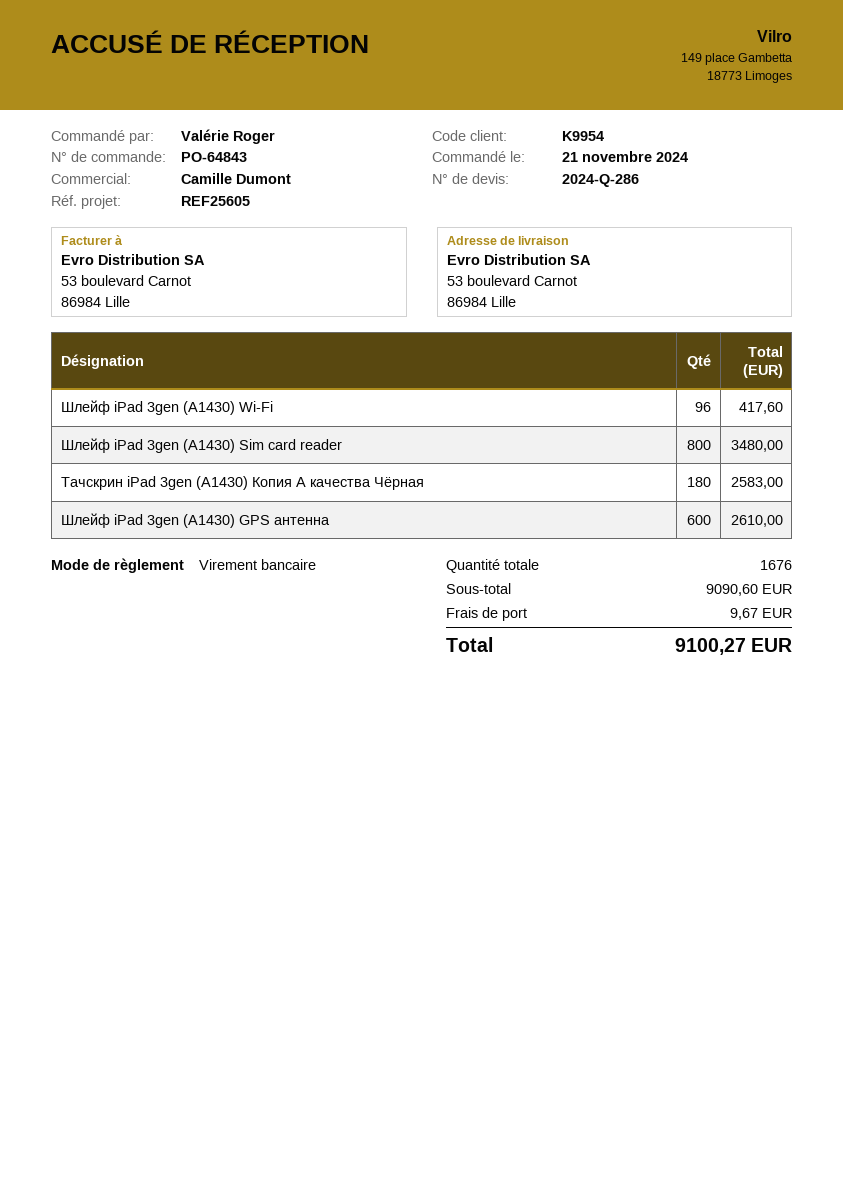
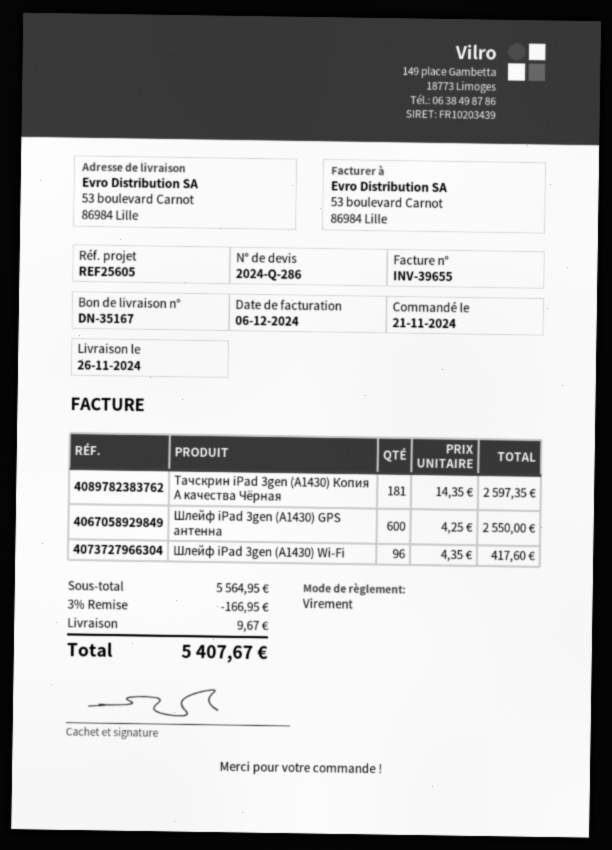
Шлейф iPad 3gen (A1430) Sim card reader: 800 for 3480.00 -> none
Тачскрин iPad 3gen (A1430) Копия А качества Чёрная: 180 for 2583.00 -> 181 for 2597.35
Шлейф iPad 3gen (A1430) GPS антенна: 600 for 2610.00 -> 600 for 2550.00
subtotal: 9090.60 -> 5564.95
discount: none -> 3% = 166.95
total: 9100.27 -> 5407.67

